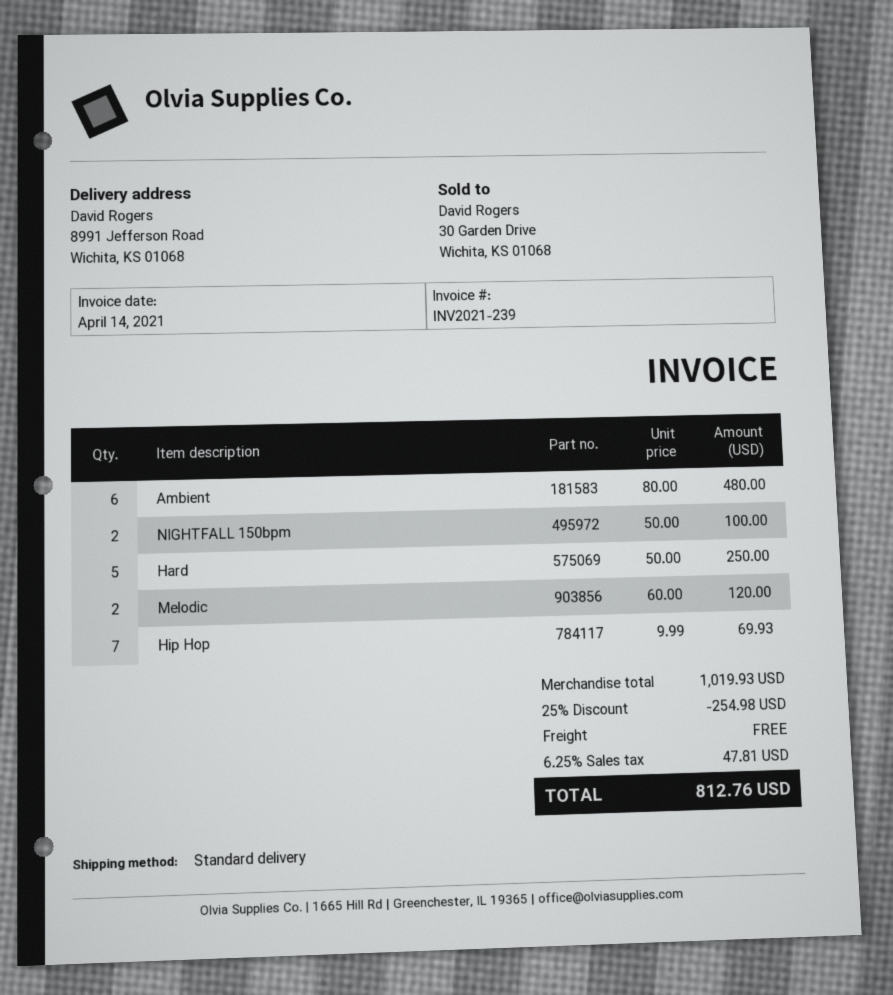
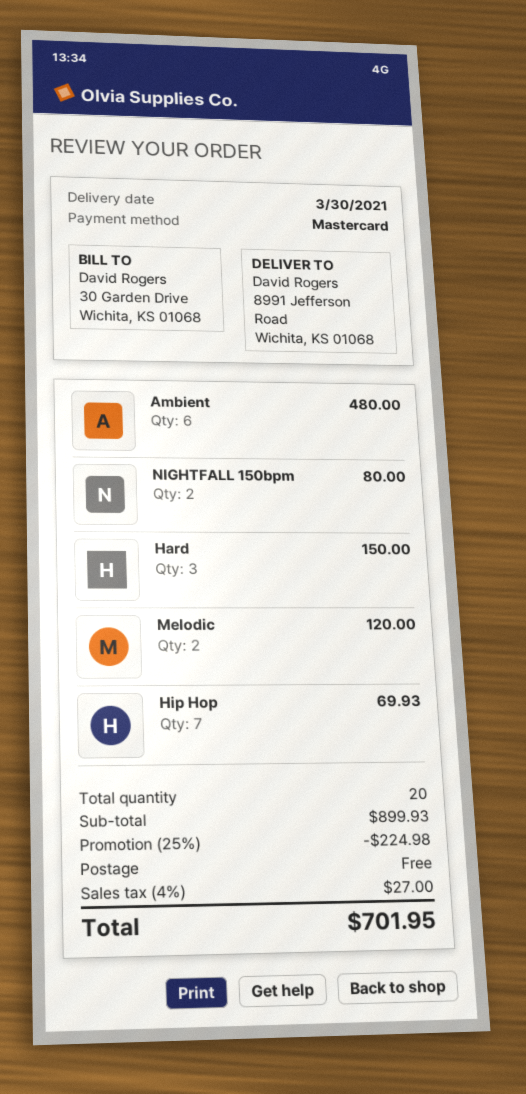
NIGHTFALL 150bpm: 2 for 100.00 -> 2 for 80.00
Hard: 5 for 250.00 -> 3 for 150.00
subtotal: 1019.93 -> 899.93
discount: 25% = 254.98 -> 25% = 224.98
tax: 6.25% = 47.81 -> 4% = 27.00
total: 812.76 -> 701.95

